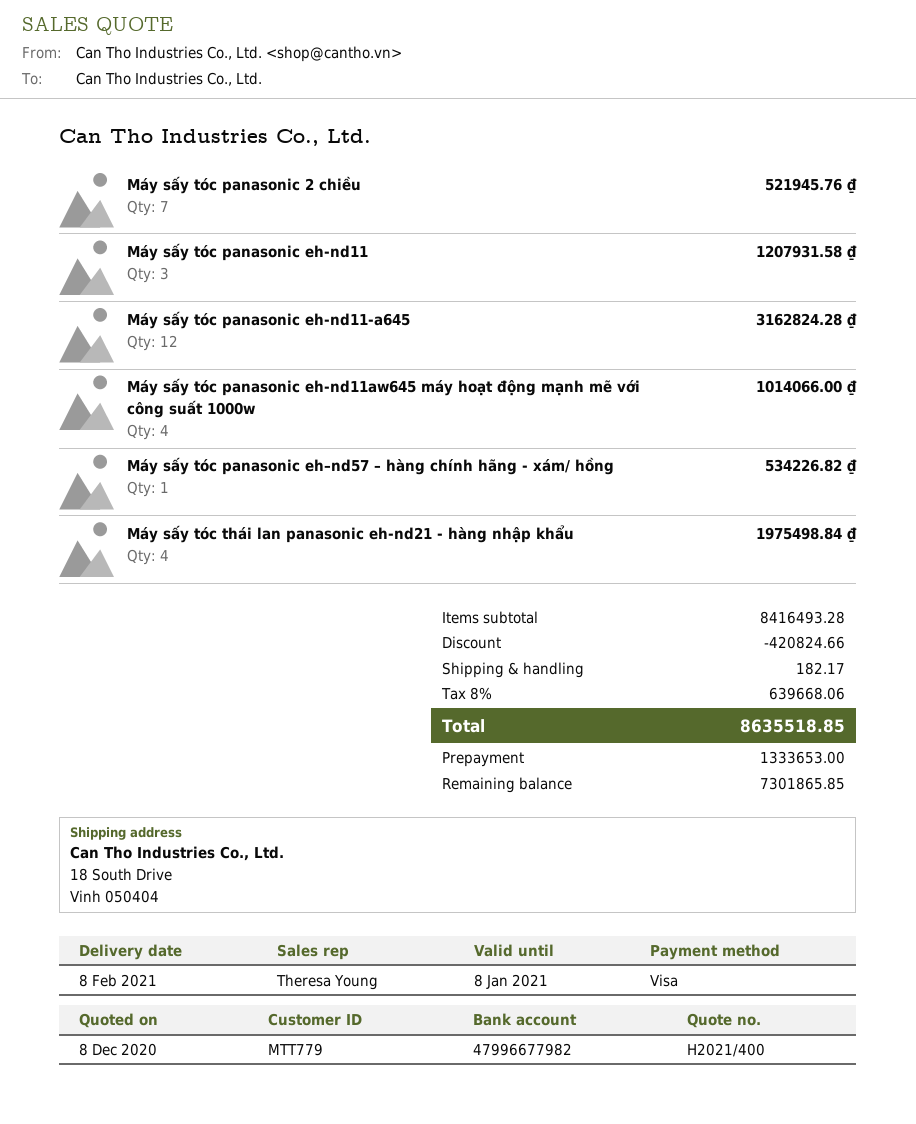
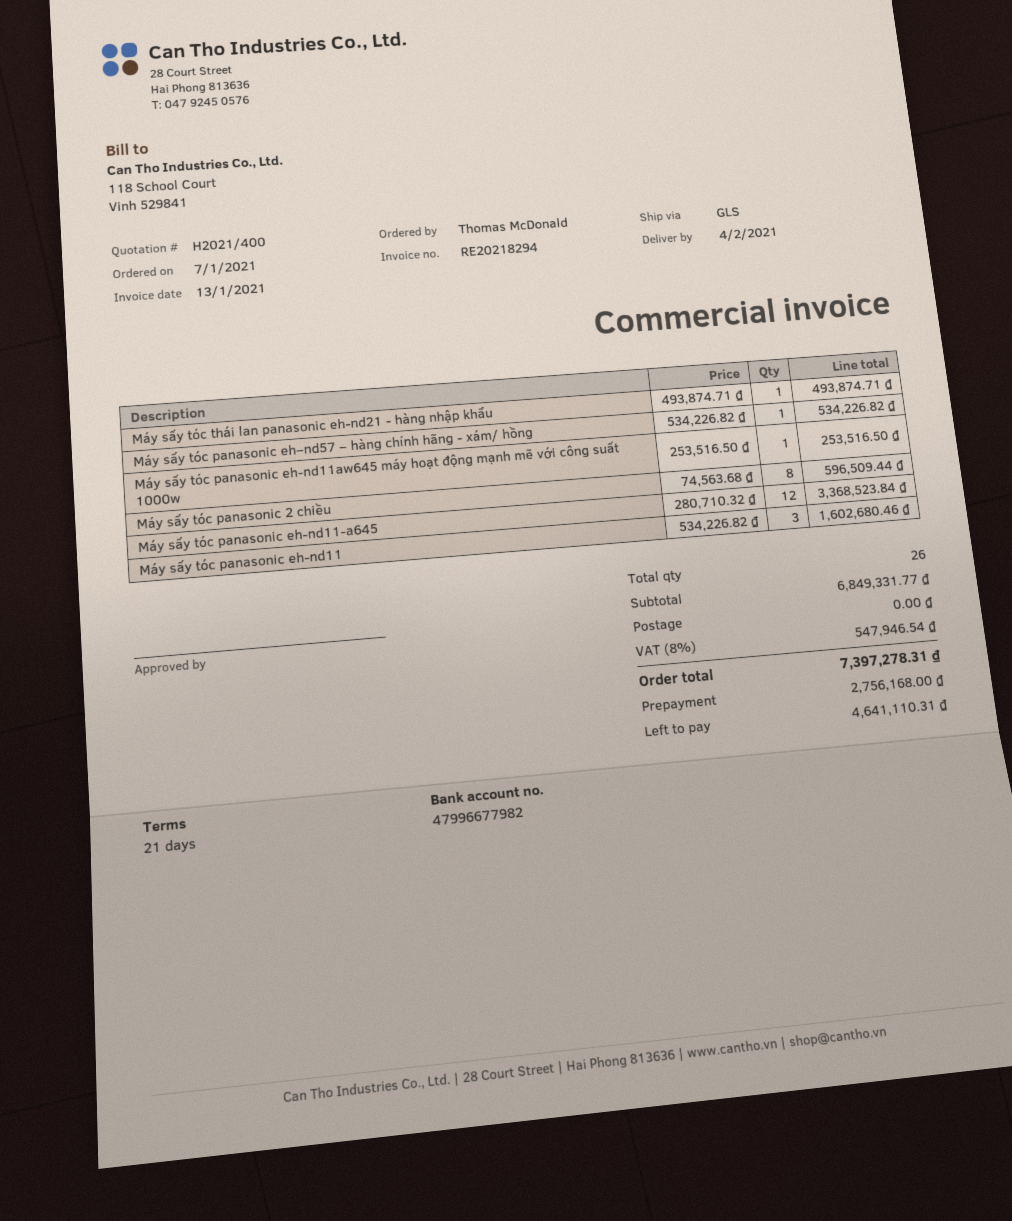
delivery date: 2021-02-08 -> 2021-02-04
Máy sấy tóc panasonic 2 chiều: 7 for 521945.76 -> 8 for 596509.44
Máy sấy tóc panasonic eh-nd11: 3 for 1207931.58 -> 3 for 1602680.46
Máy sấy tóc panasonic eh-nd11-a645: 12 for 3162824.28 -> 12 for 3368523.84
Máy sấy tóc panasonic eh-nd11aw645 máy hoạt động mạnh mẽ với công suất 1000w: 4 for 1014066.00 -> 1 for 253516.50
Máy sấy tóc thái lan panasonic eh-nd21 - hàng nhập khẩu: 4 for 1975498.84 -> 1 for 493874.71
subtotal: 8416493.28 -> 6849331.77
discount: 420824.66 -> none
shipping: 182.17 -> 0.00
tax: 8% = 639668.06 -> 8% = 547946.54
total: 8635518.85 -> 7397278.31
deposit: 1333653.00 -> 2756168.00
balance: 7301865.85 -> 4641110.31

